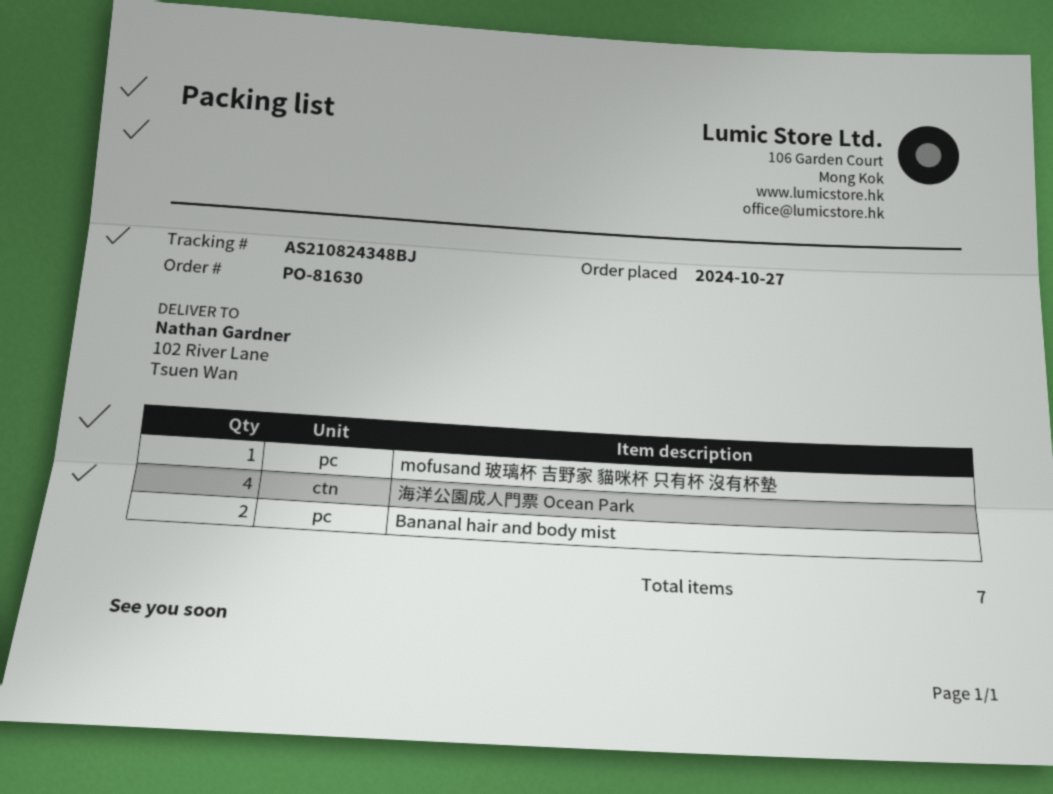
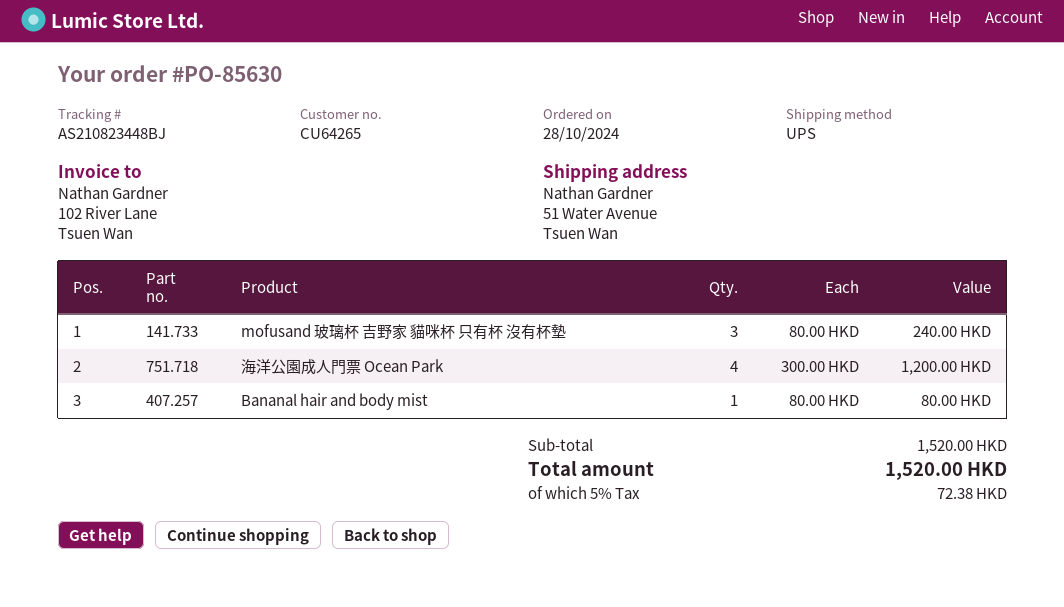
order number: PO-81630 -> PO-85630
order date: 2024-10-27 -> 2024-10-28
tracking number: AS210824348BJ -> AS210823448BJ
ship to: 102 River Lane, Tsuen Wan -> 51 Water Avenue, Tsuen Wan
mofusand 玻璃杯 吉野家 貓咪杯 只有杯 沒有杯墊: 1 -> 3
Bananal hair and body mist: 2 -> 1

